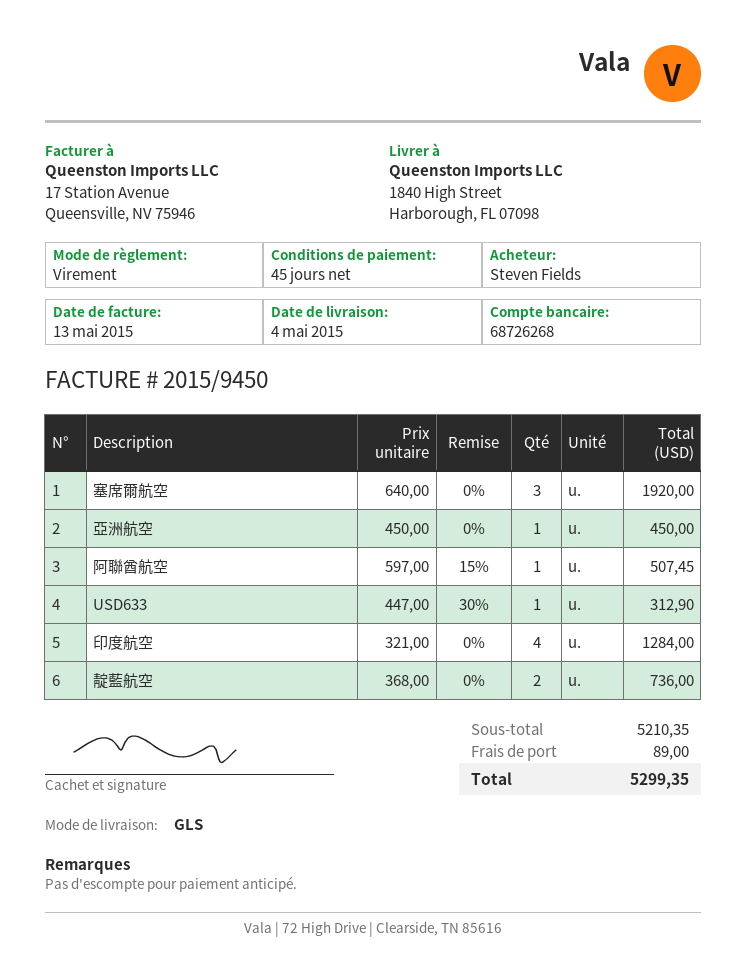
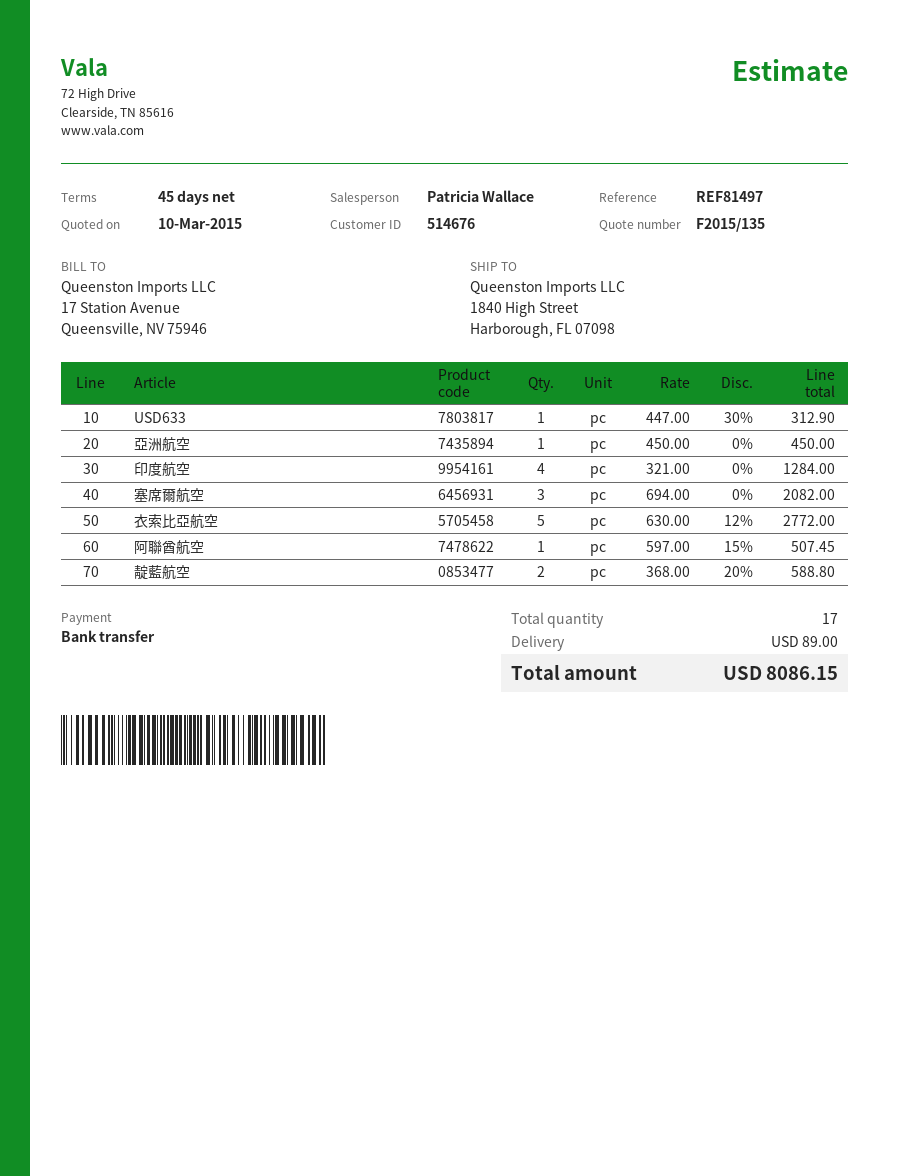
塞席爾航空: 3 x 640.00 = 1920.00 -> 3 x 694.00 = 2082.00
靛藍航空: 2 x 368.00 = 736.00 -> 2 x 368.00 - 20% = 588.80
衣索比亞航空: none -> 5 x 630.00 - 12% = 2772.00
total: 5299.35 -> 8086.15

